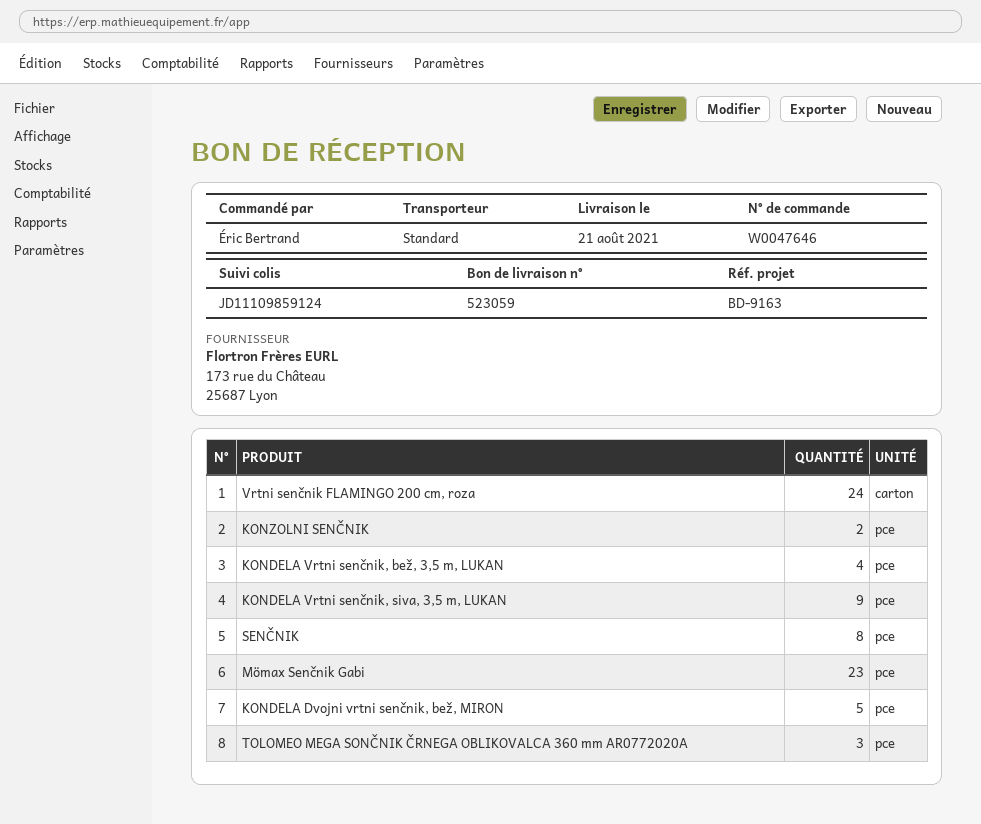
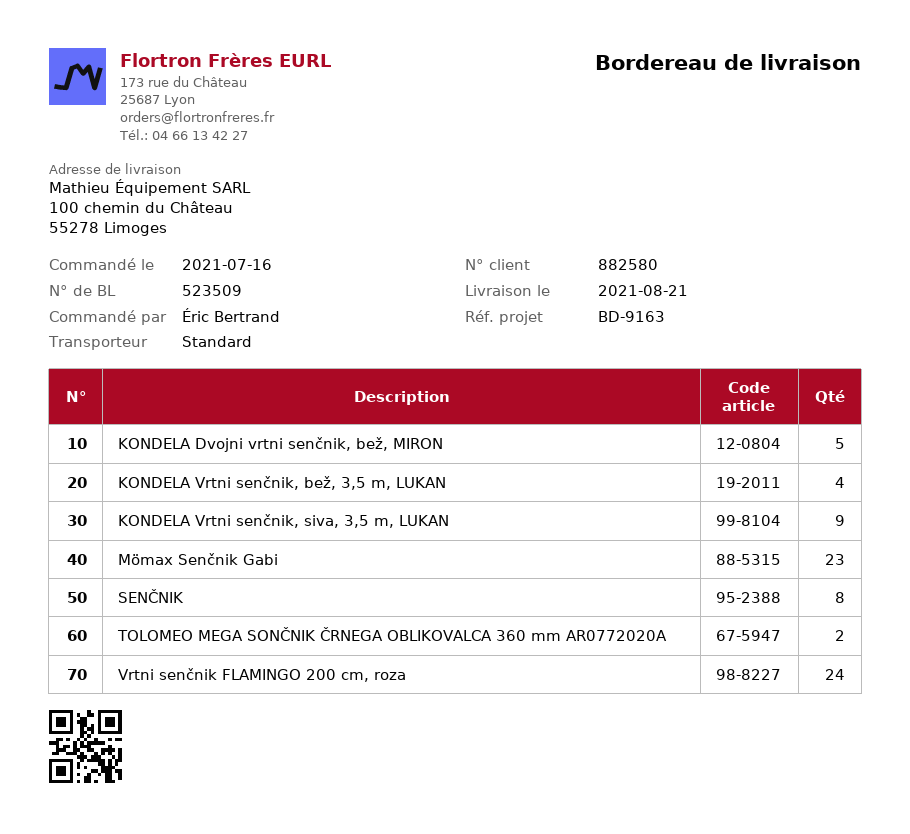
delivery note number: 523059 -> 523509
KONZOLNI SENČNIK: 2 -> none
TOLOMEO MEGA SONČNIK ČRNEGA OBLIKOVALCA 360 mm AR0772020A: 3 -> 2

